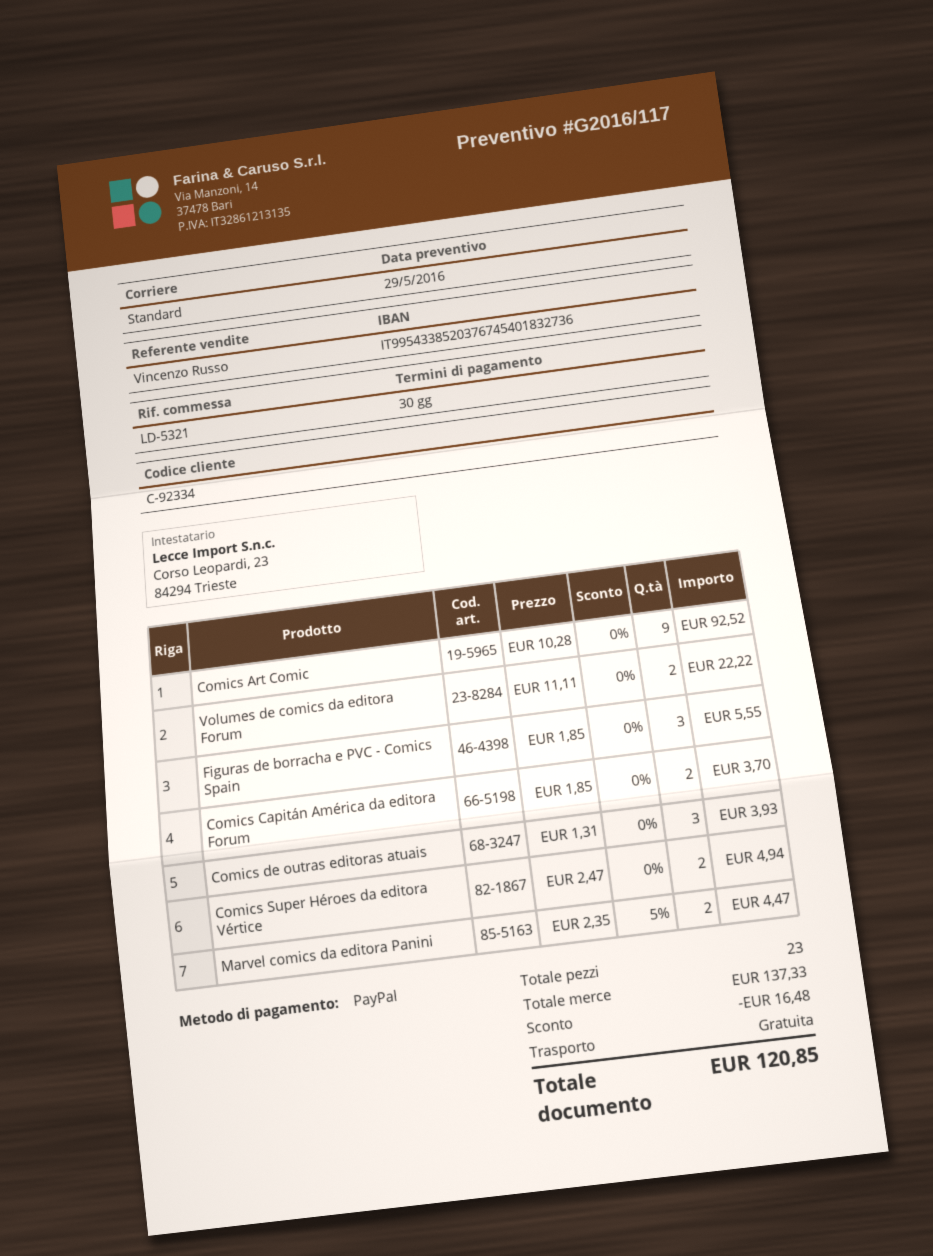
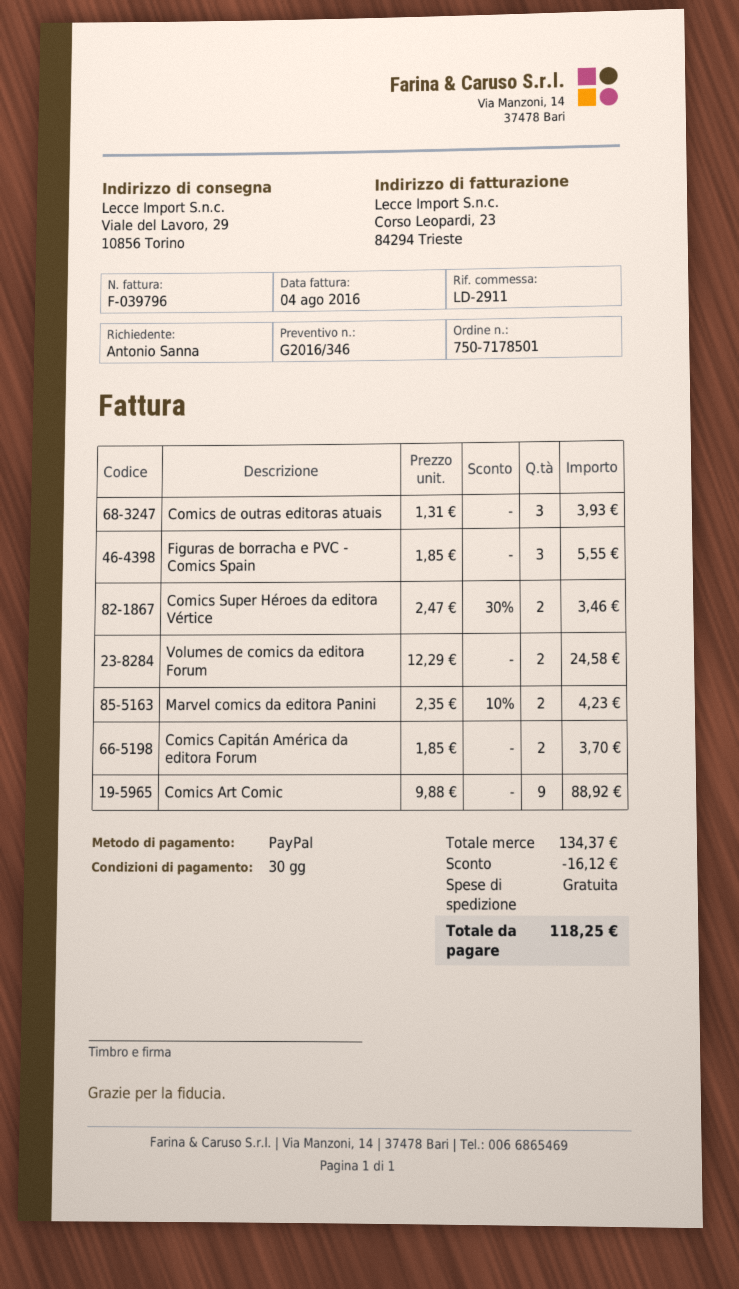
quote number: G2016/117 -> G2016/346
reference: LD-5321 -> LD-2911
Comics Art Comic: 9 x 10.28 = 92.52 -> 9 x 9.88 = 88.92
Volumes de comics da editora Forum: 2 x 11.11 = 22.22 -> 2 x 12.29 = 24.58
Comics Super Héroes da editora Vértice: 2 x 2.47 = 4.94 -> 2 x 2.47 - 30% = 3.46
Marvel comics da editora Panini: 2 x 2.35 - 5% = 4.47 -> 2 x 2.35 - 10% = 4.23
subtotal: 137.33 -> 134.37
discount: 16.48 -> 16.12
total: 120.85 -> 118.25

